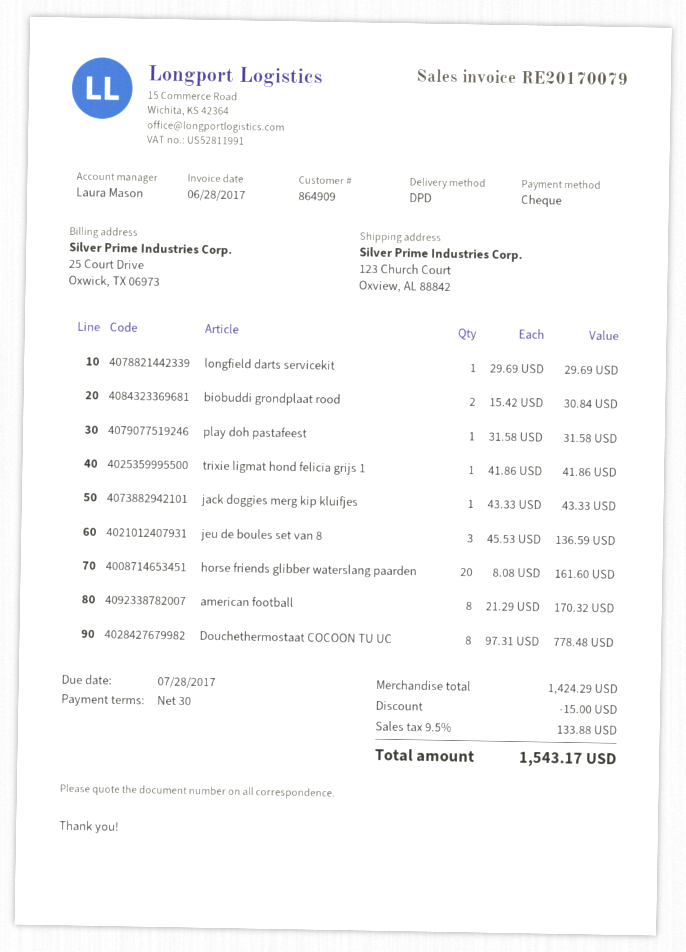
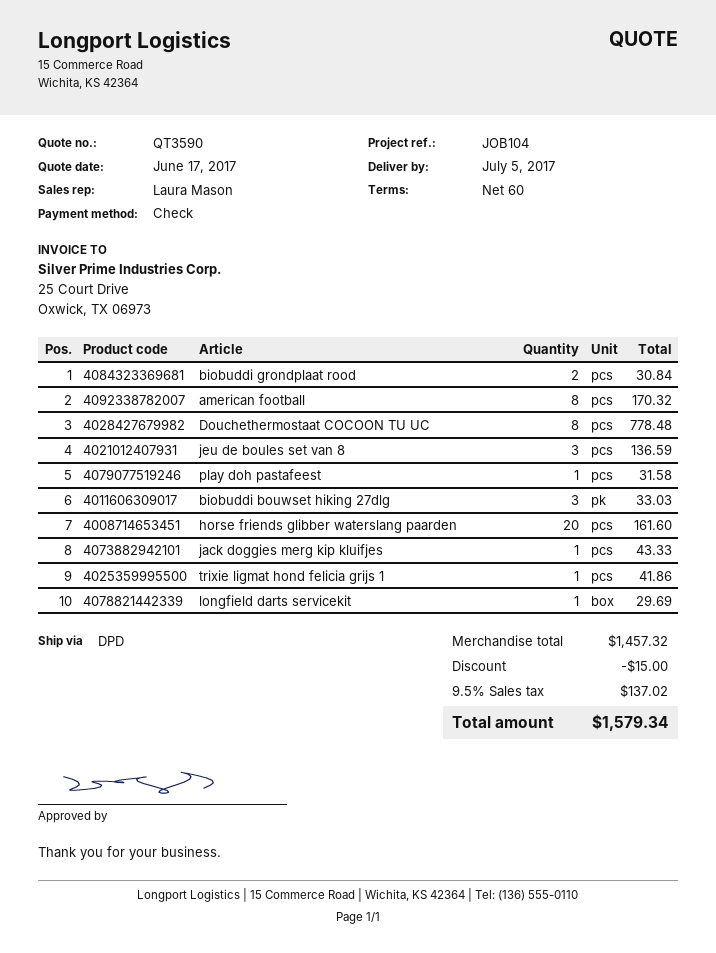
payment terms: 30 days -> 60 days
biobuddi bouwset hiking 27dlg: none -> 3 for 33.03
subtotal: 1424.29 -> 1457.32
tax: 9.5% = 133.88 -> 9.5% = 137.02
total: 1543.17 -> 1579.34

